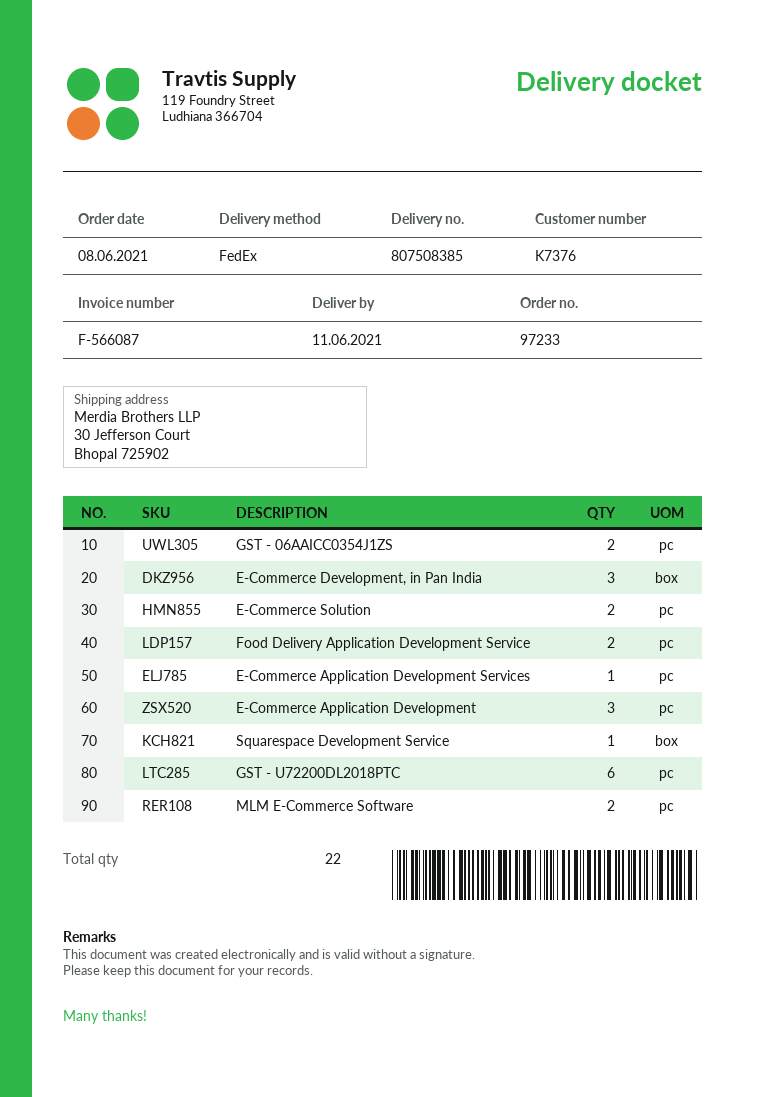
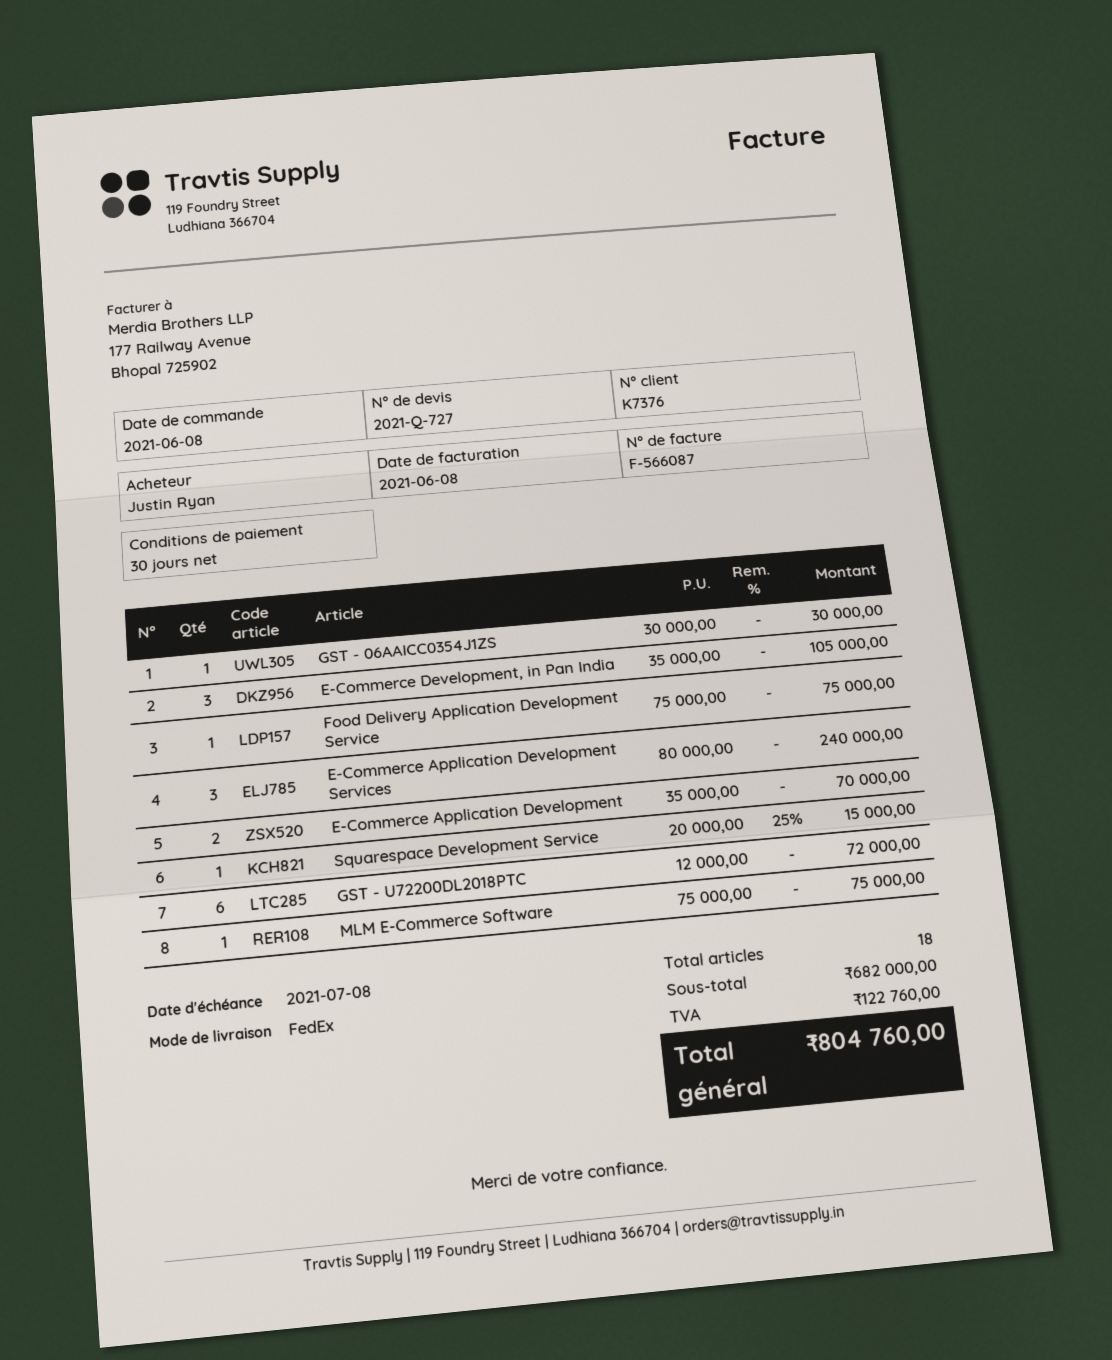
GST - 06AAICC0354J1ZS: 2 -> 1
E-Commerce Solution: 2 -> none
Food Delivery Application Development Service: 2 -> 1
E-Commerce Application Development Services: 1 -> 3
E-Commerce Application Development: 3 -> 2
MLM E-Commerce Software: 2 -> 1
total quantity: 22 -> 18

